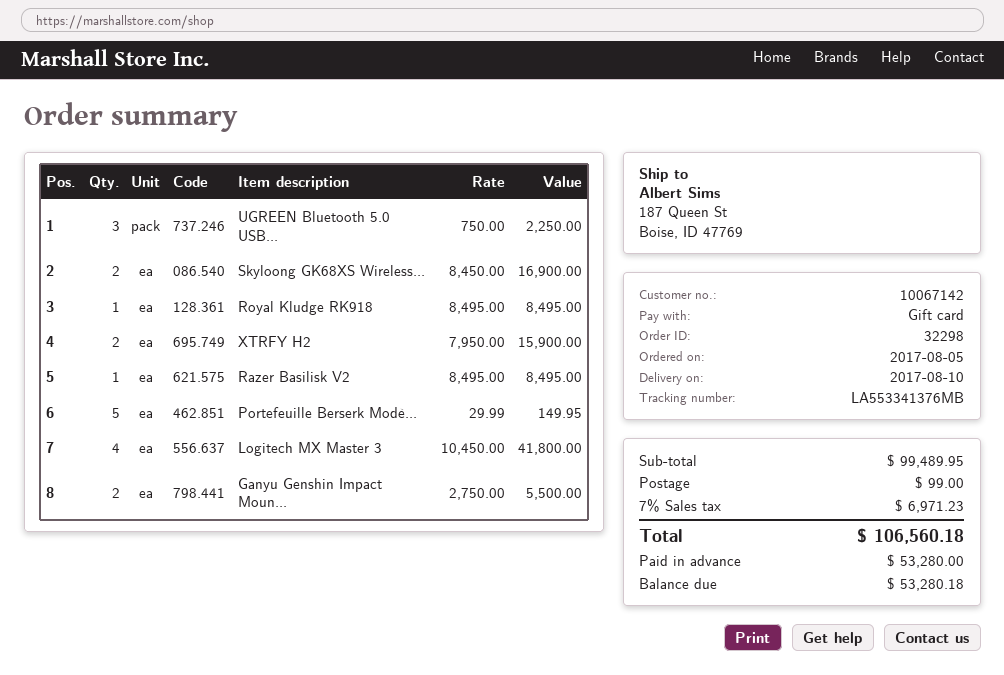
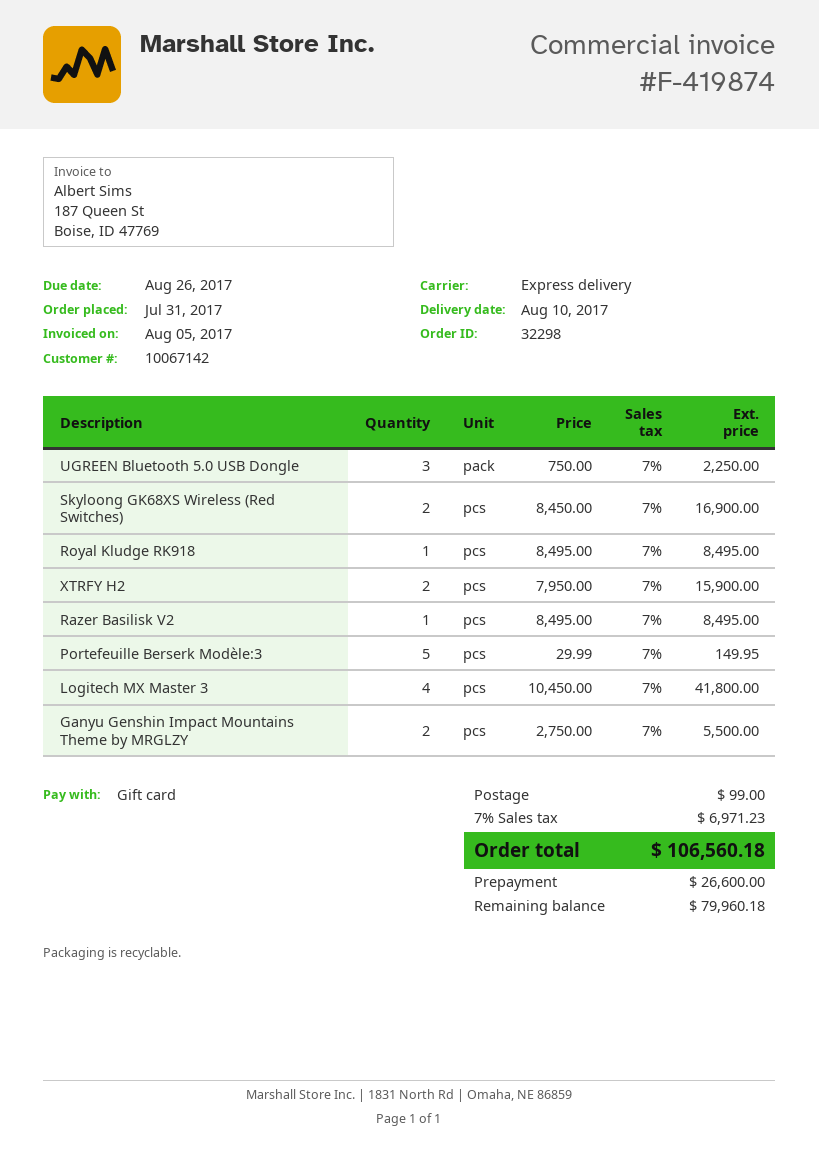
order date: 2017-08-05 -> 2017-07-31
deposit: 53280.00 -> 26600.00
balance: 53280.18 -> 79960.18

